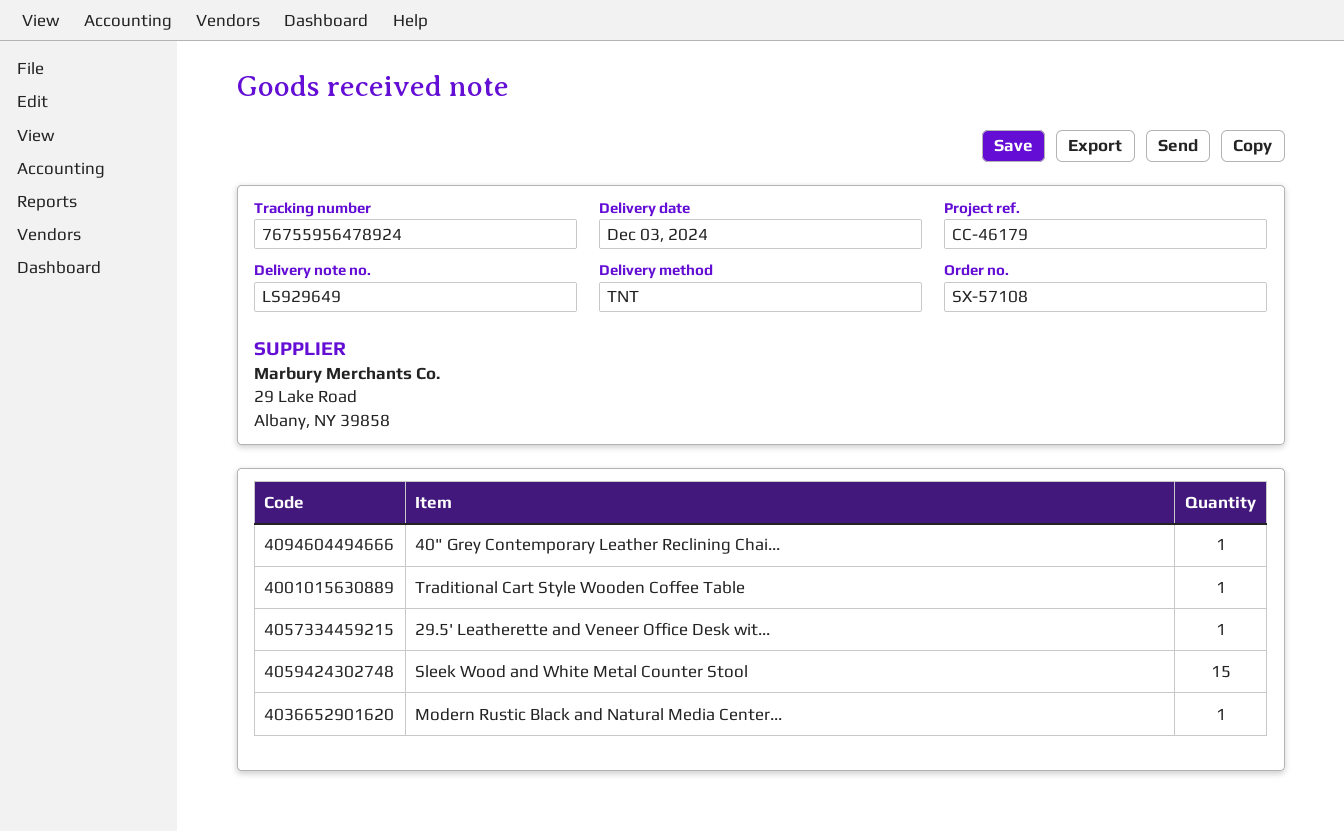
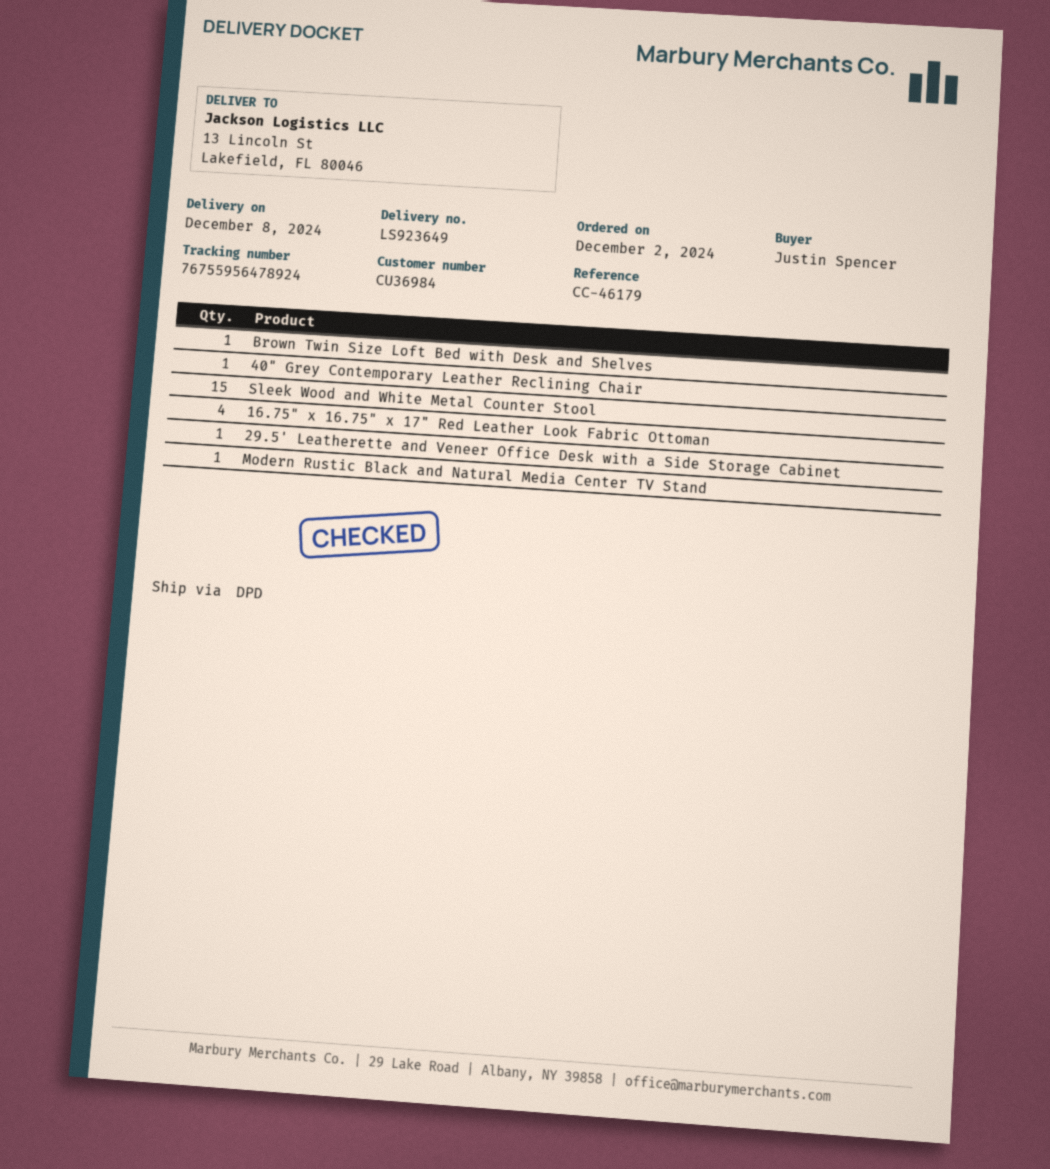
delivery note number: LS929649 -> LS923649
delivery date: 2024-12-03 -> 2024-12-08
shipping method: TNT -> DPD
Traditional Cart Style Wooden Coffee Table: 1 -> none
Brown Twin Size Loft Bed with Desk and Shelves: none -> 1
16.75" x 16.75" x 17" Red Leather Look Fabric Ottoman: none -> 4

